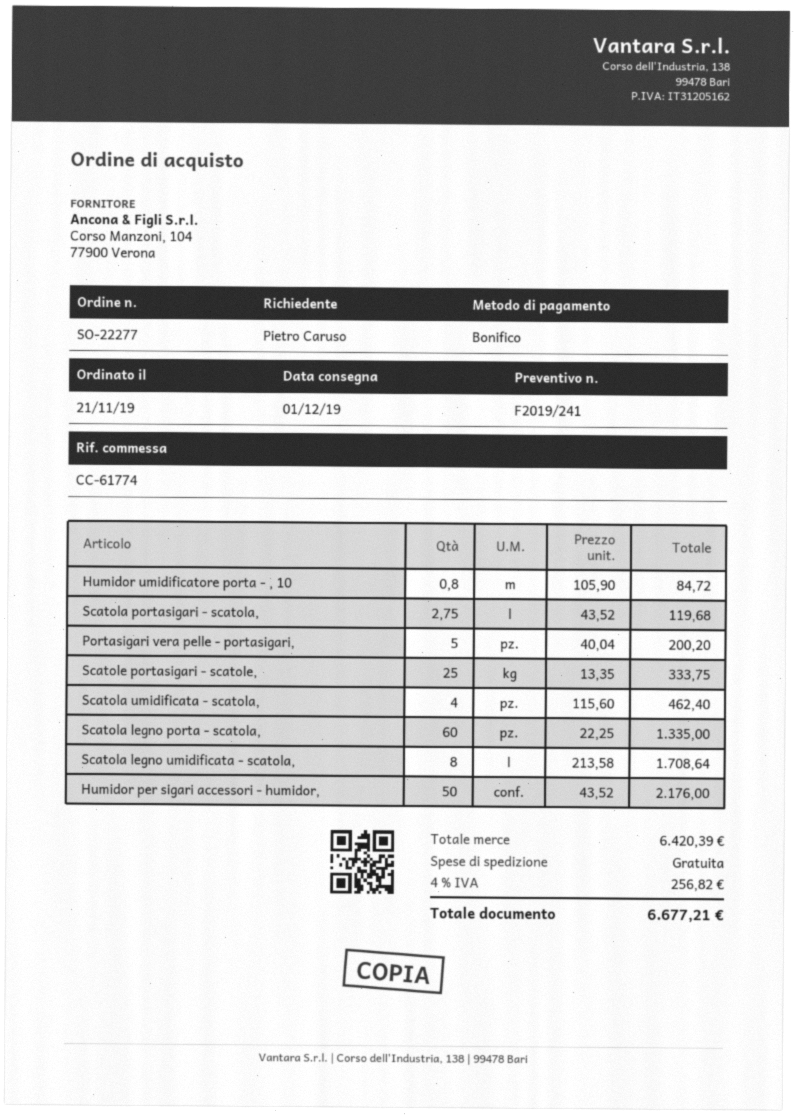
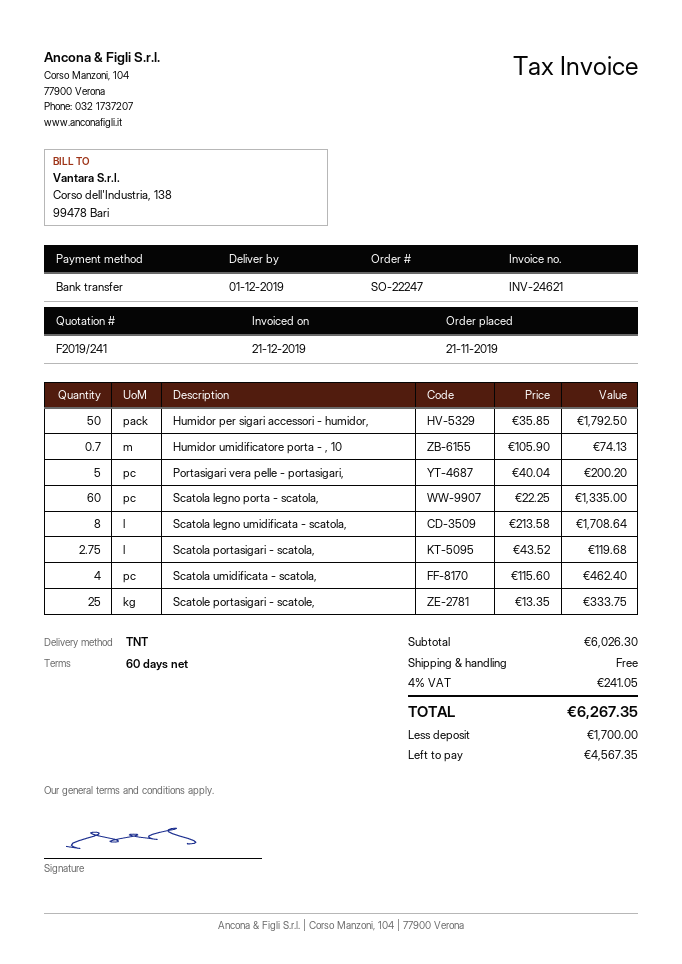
order number: SO-22277 -> SO-22247
Humidor umidificatore porta - , 10: 0.8 x 105.90 = 84.72 -> 0.7 x 105.90 = 74.13
Humidor per sigari accessori - humidor,: 50 x 43.52 = 2176.00 -> 50 x 35.85 = 1792.50
subtotal: 6420.39 -> 6026.30
tax: 4% = 256.82 -> 4% = 241.05
total: 6677.21 -> 6267.35

